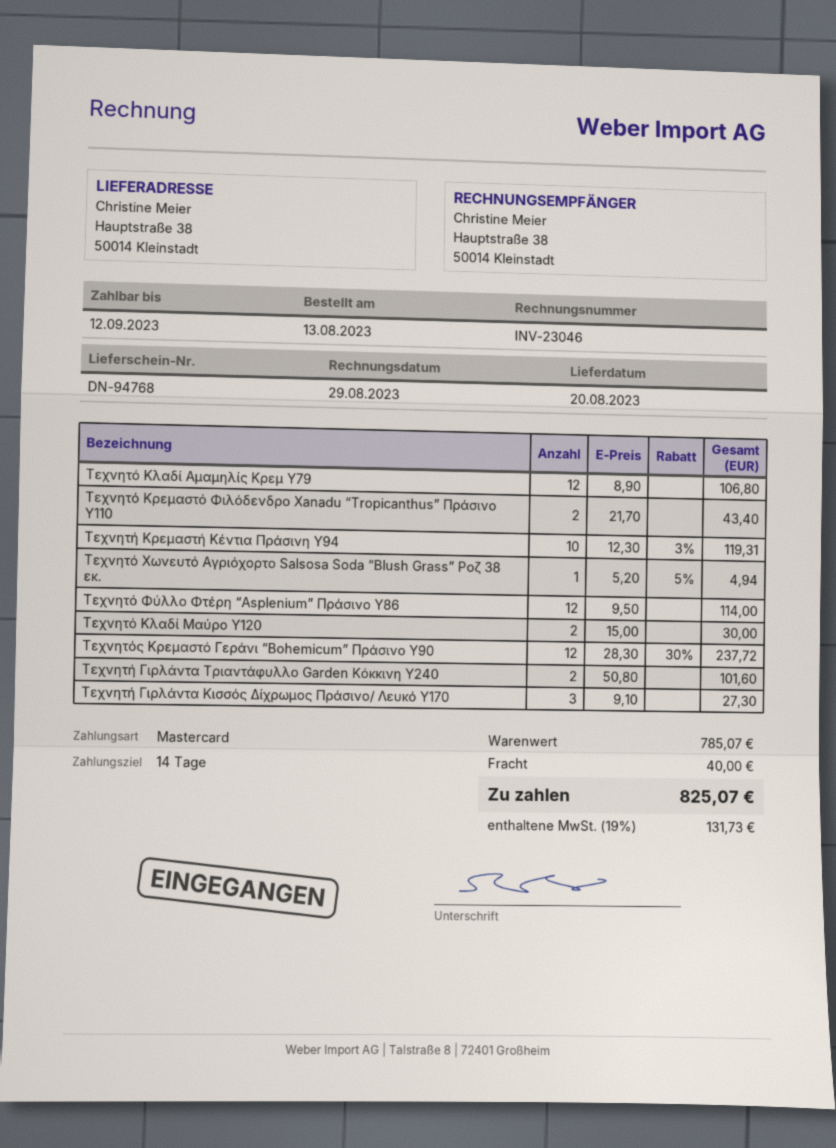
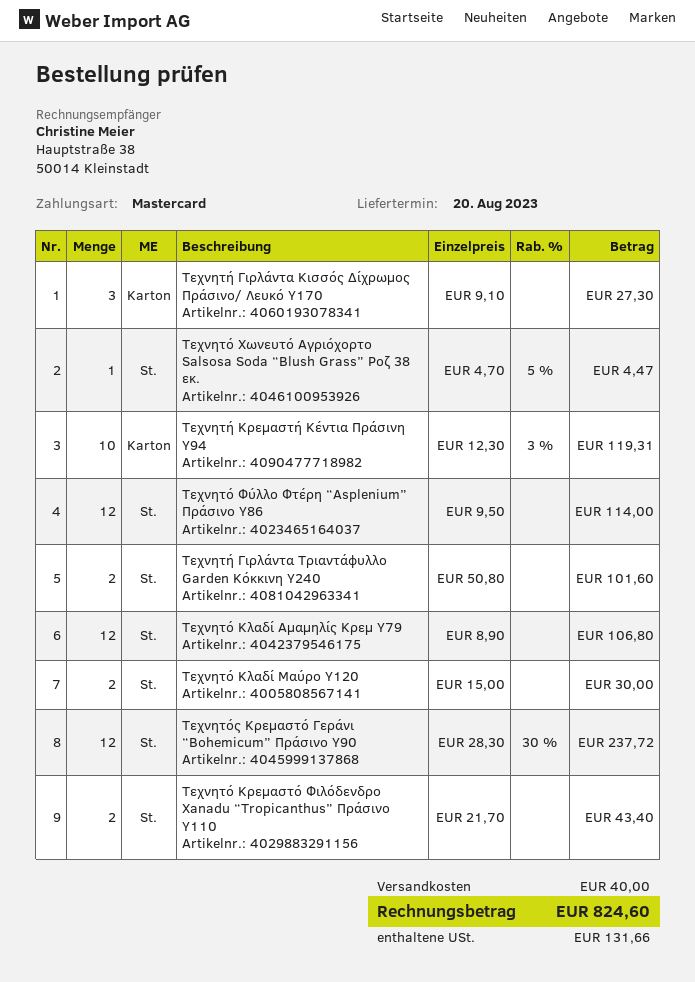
Τεχνητό Χωνευτό Αγριόχορτο Salsosa Soda “Blush Grass” Ροζ 38 εκ.: 1 x 5.20 - 5% = 4.94 -> 1 x 4.70 - 5% = 4.47
tax: 131.73 -> 131.66
total: 825.07 -> 824.60

